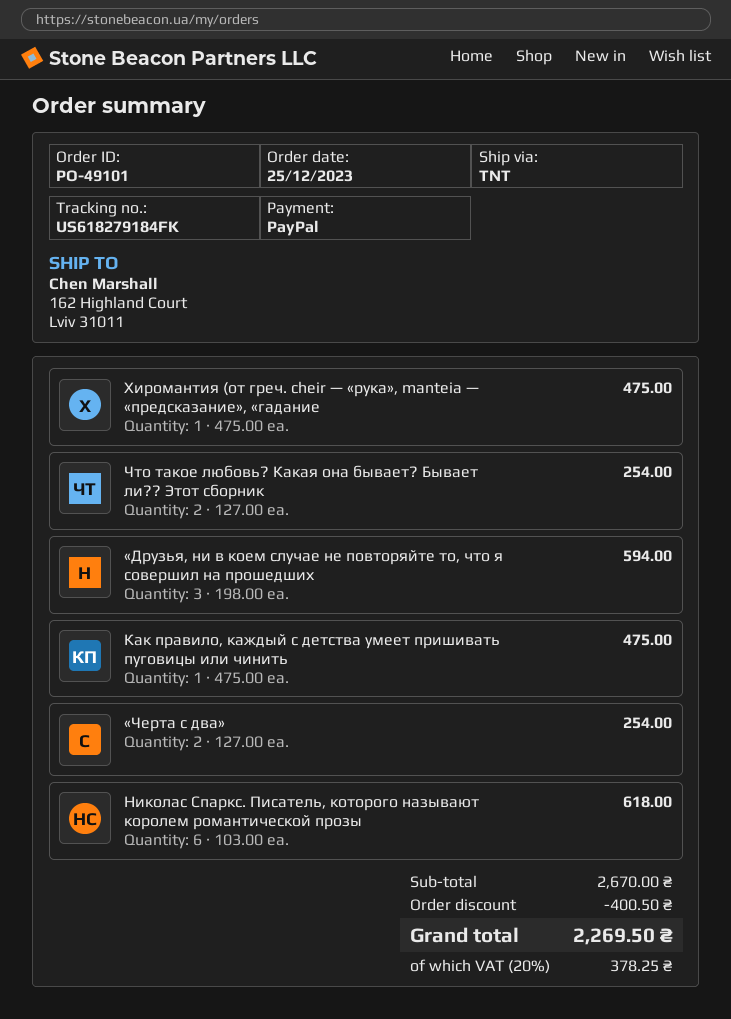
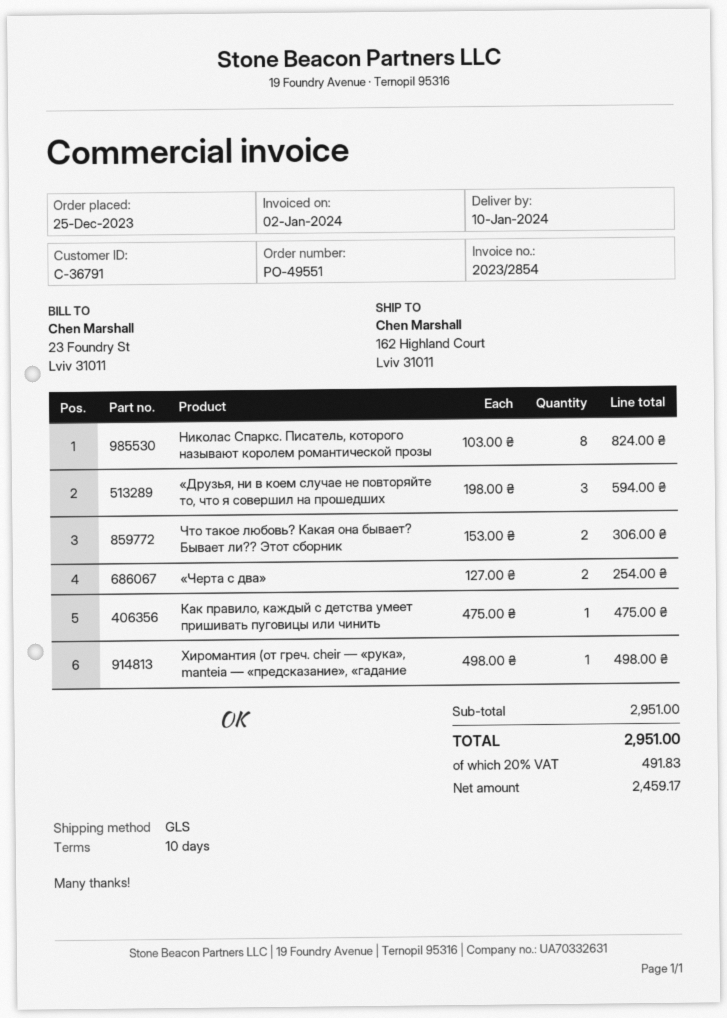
order number: PO-49101 -> PO-49551
shipping method: TNT -> GLS
Хиромантия (от греч. cheir — «рука», manteia — «предсказание», «гадание: 1 x 475.00 = 475.00 -> 1 x 498.00 = 498.00
Что такое любовь? Какая она бывает? Бывает ли?? Этот сборник: 2 x 127.00 = 254.00 -> 2 x 153.00 = 306.00
Николас Спаркс. Писатель, которого называют королем романтической прозы: 6 x 103.00 = 618.00 -> 8 x 103.00 = 824.00
subtotal: 2670.00 -> 2951.00
discount: 400.50 -> none
tax: 20% = 378.25 -> 20% = 491.83
total: 2269.50 -> 2951.00

